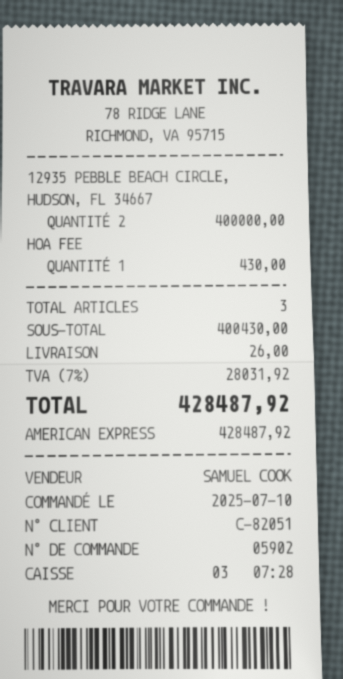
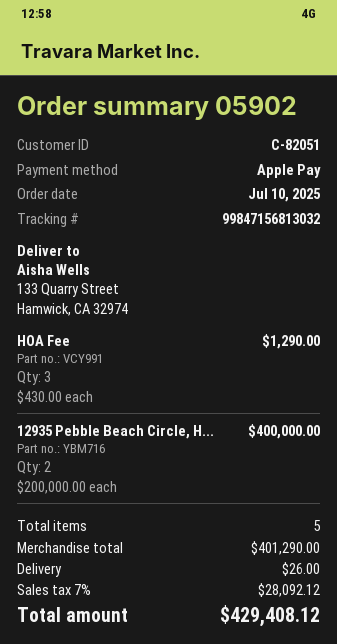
payment method: American Express -> Apple Pay
HOA FEE: 1 for 430.00 -> 3 for 1290.00
total quantity: 3 -> 5
subtotal: 400430.00 -> 401290.00
tax: 7% = 28031.92 -> 7% = 28092.12
total: 428487.92 -> 429408.12

